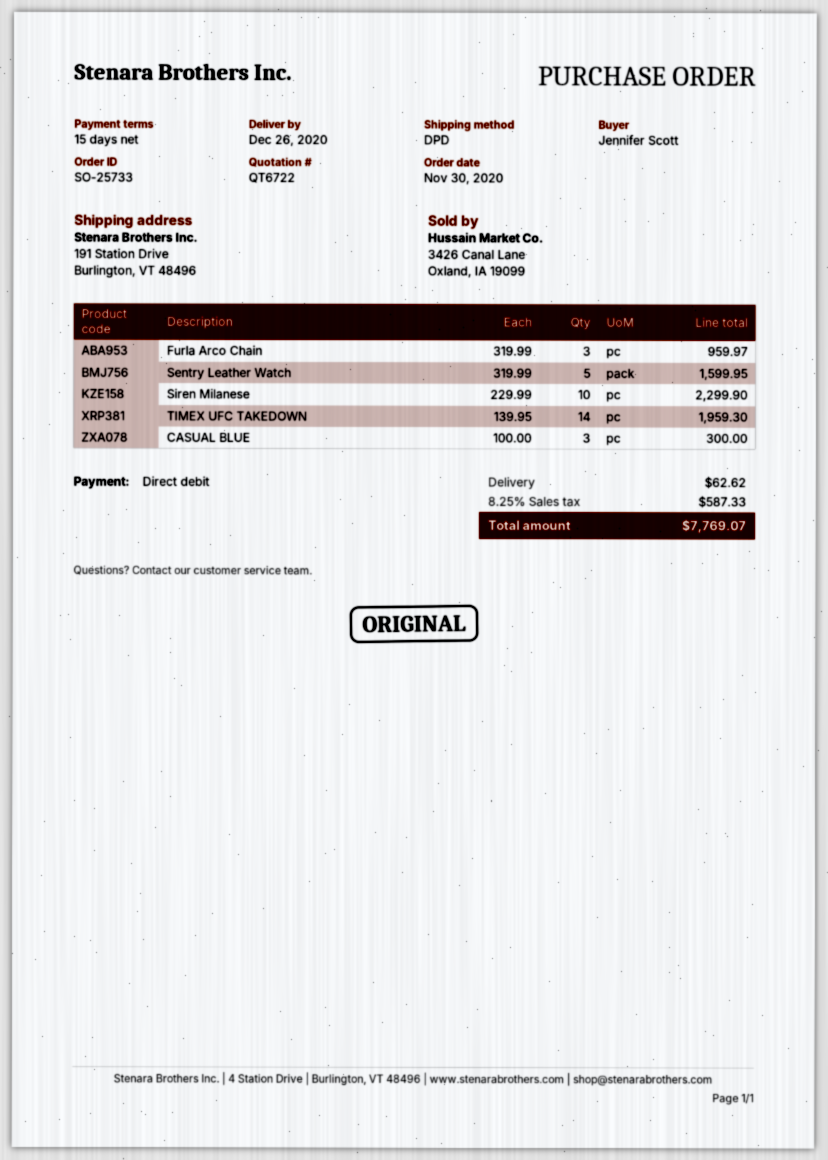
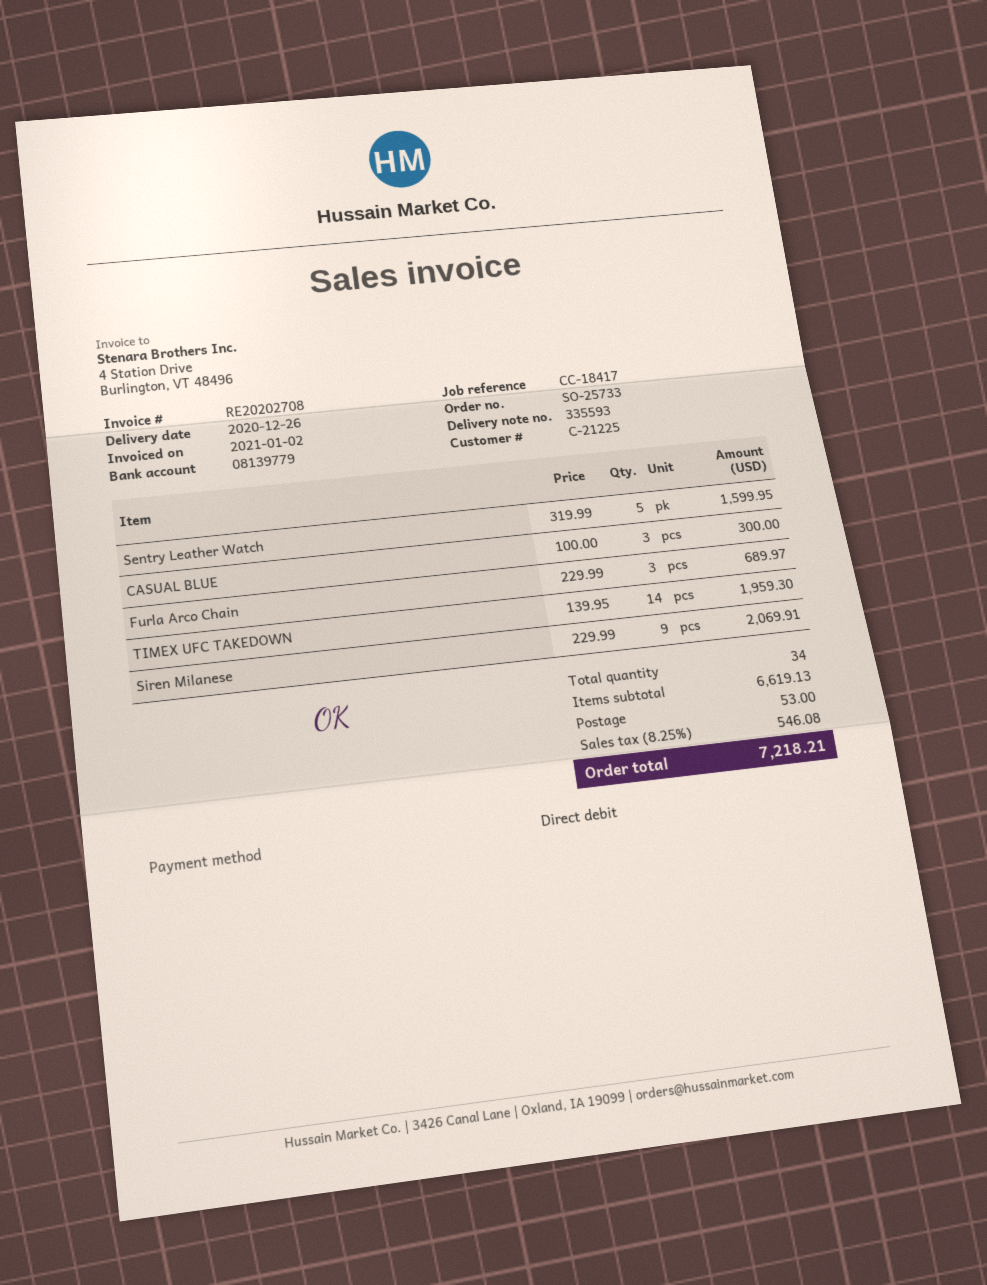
Furla Arco Chain: 3 x 319.99 = 959.97 -> 3 x 229.99 = 689.97
Siren Milanese: 10 x 229.99 = 2299.90 -> 9 x 229.99 = 2069.91
shipping: 62.62 -> 53.00
tax: 8.25% = 587.33 -> 8.25% = 546.08
total: 7769.07 -> 7218.21

